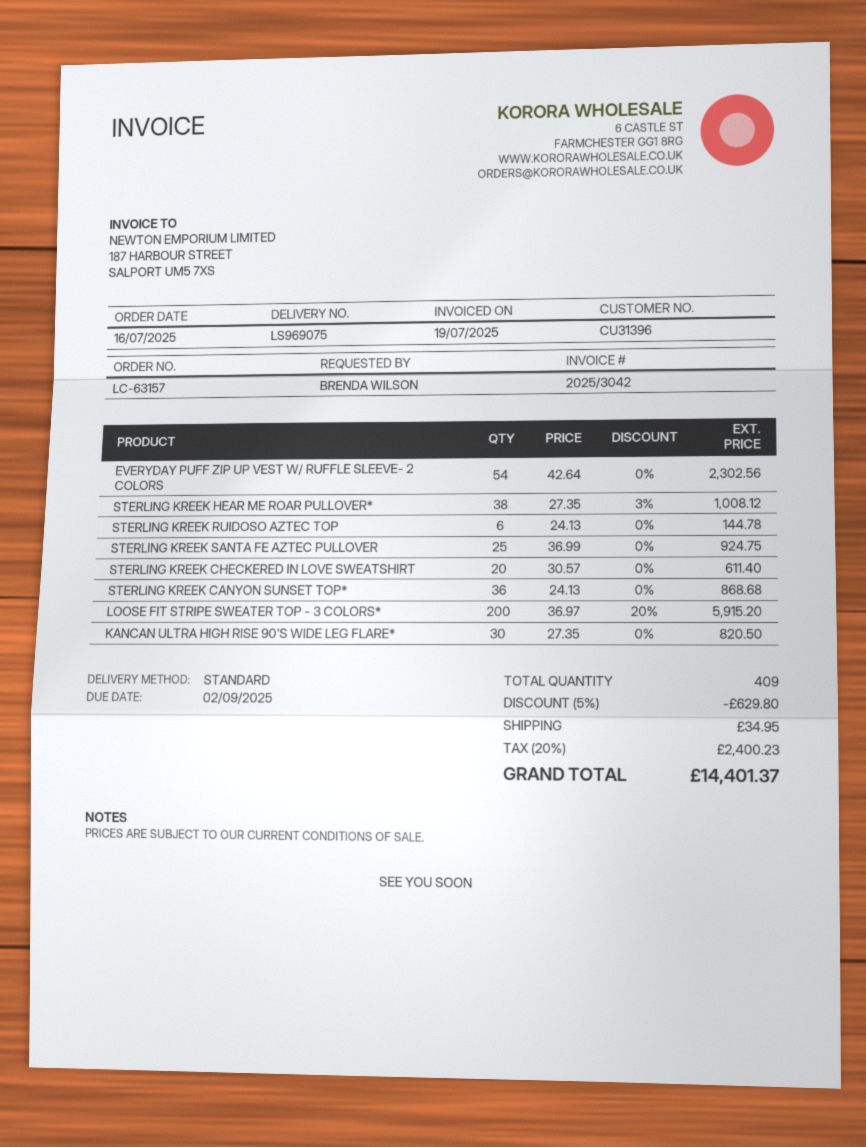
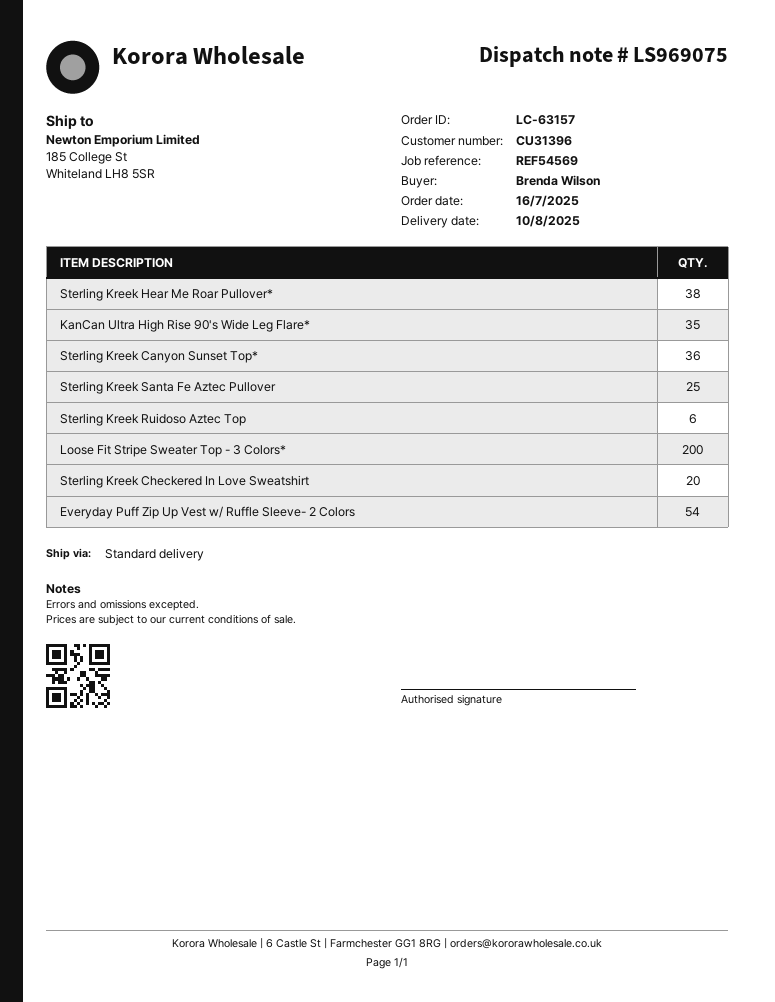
KANCAN ULTRA HIGH RISE 90'S WIDE LEG FLARE*: 30 -> 35

